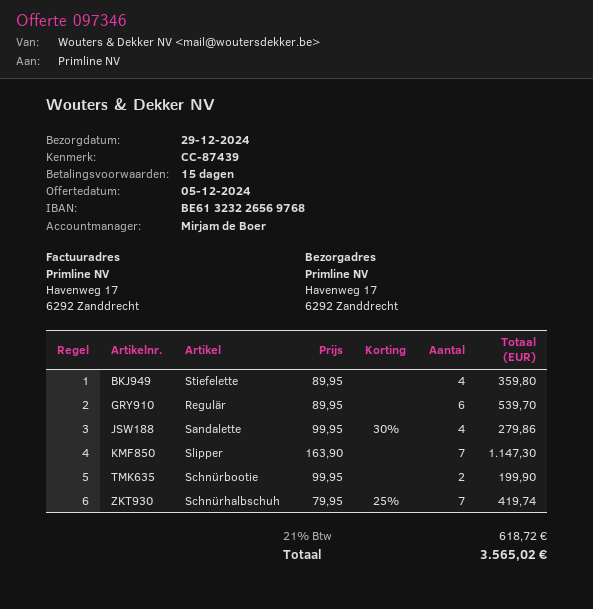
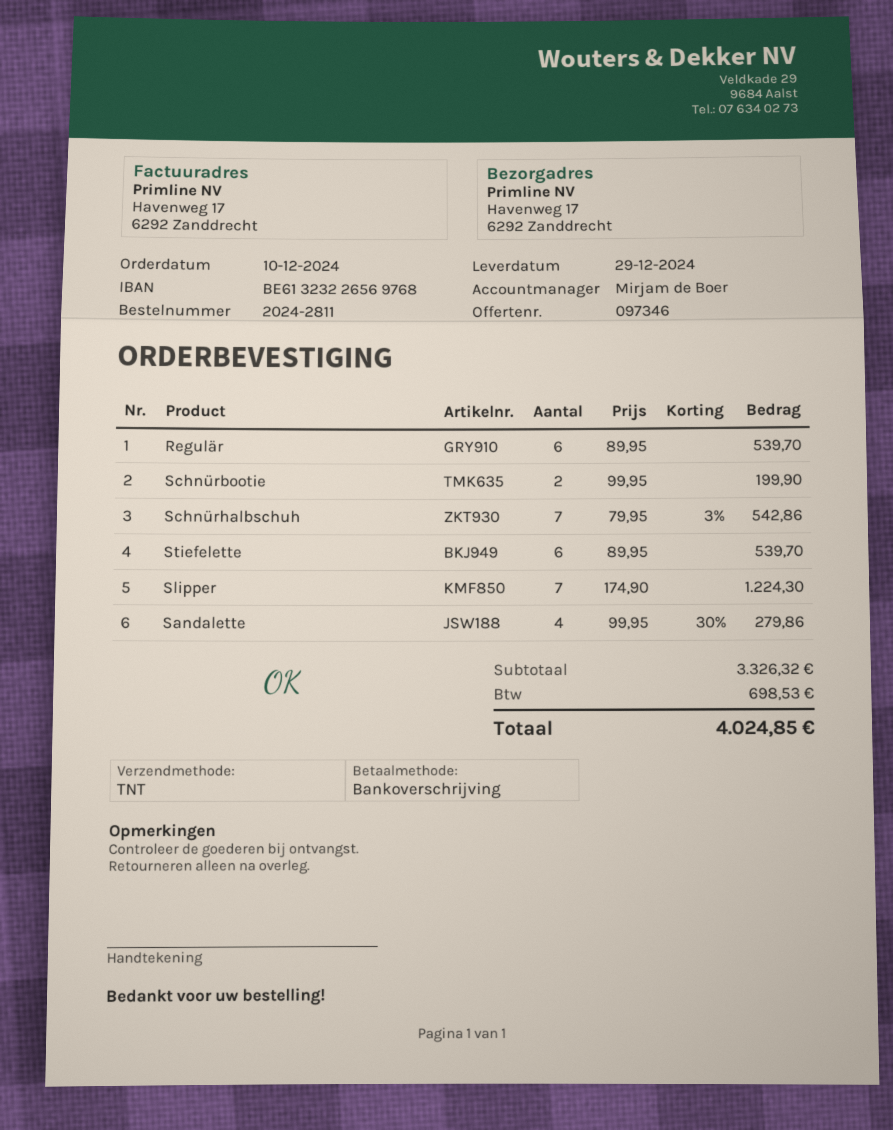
Stiefelette: 4 x 89.95 = 359.80 -> 6 x 89.95 = 539.70
Slipper: 7 x 163.90 = 1147.30 -> 7 x 174.90 = 1224.30
Schnürhalbschuh: 7 x 79.95 - 25% = 419.74 -> 7 x 79.95 - 3% = 542.86
tax: 618.72 -> 698.53
total: 3565.02 -> 4024.85

